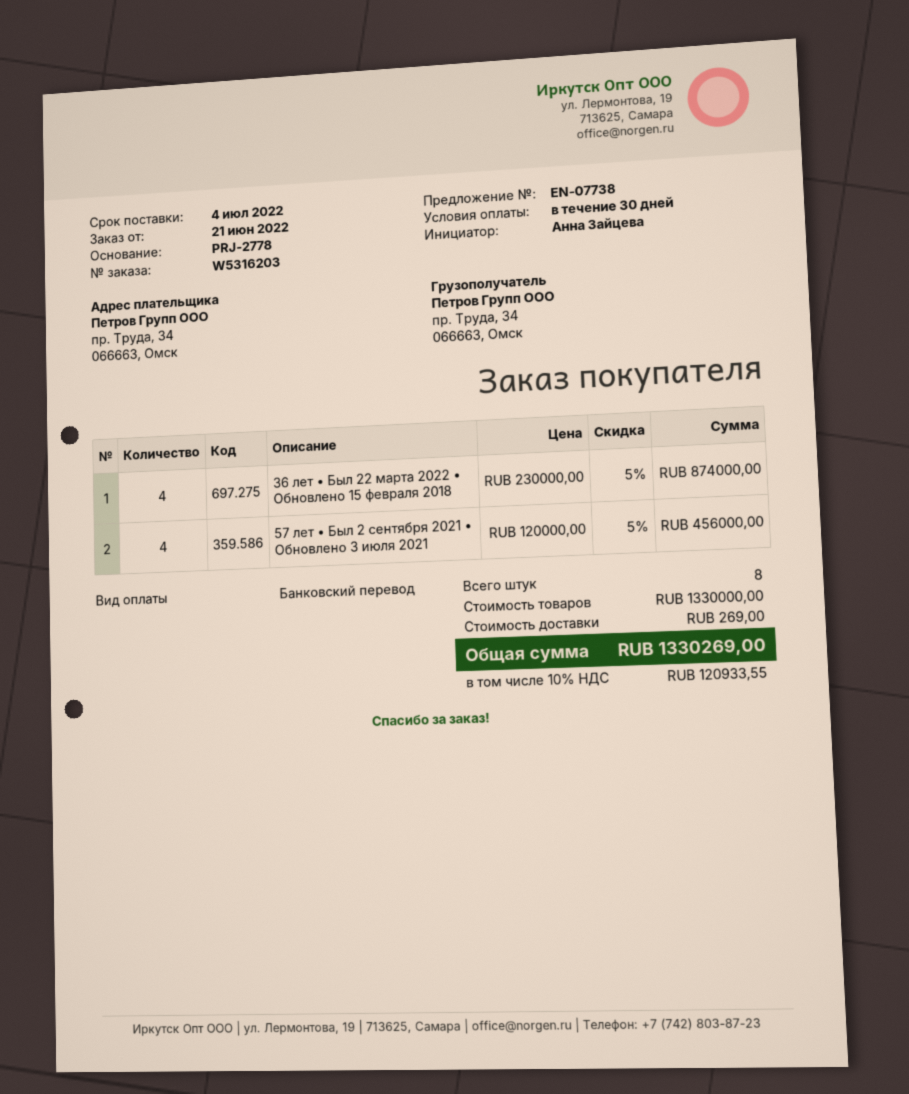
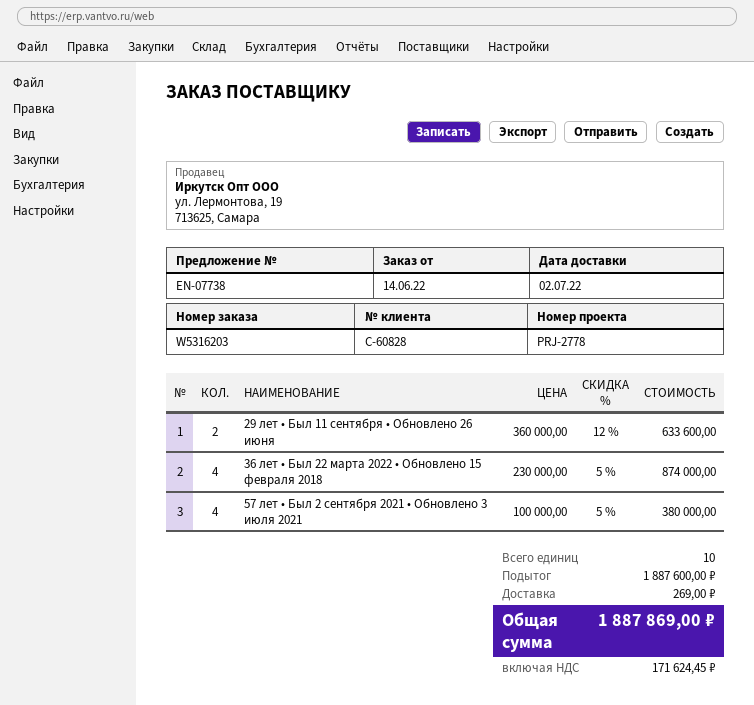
order date: 2022-06-21 -> 2022-06-14
delivery date: 2022-07-04 -> 2022-07-02
57 лет • Был 2 сентября 2021 • Обновлено 3 июля 2021: 4 x 120000.00 - 5% = 456000.00 -> 4 x 100000.00 - 5% = 380000.00
29 лет • Был 11 сентября • Обновлено 26 июня: none -> 2 x 360000.00 - 12% = 633600.00
total quantity: 8 -> 10
subtotal: 1330000.00 -> 1887600.00
tax: 120933.55 -> 171624.45
total: 1330269.00 -> 1887869.00

